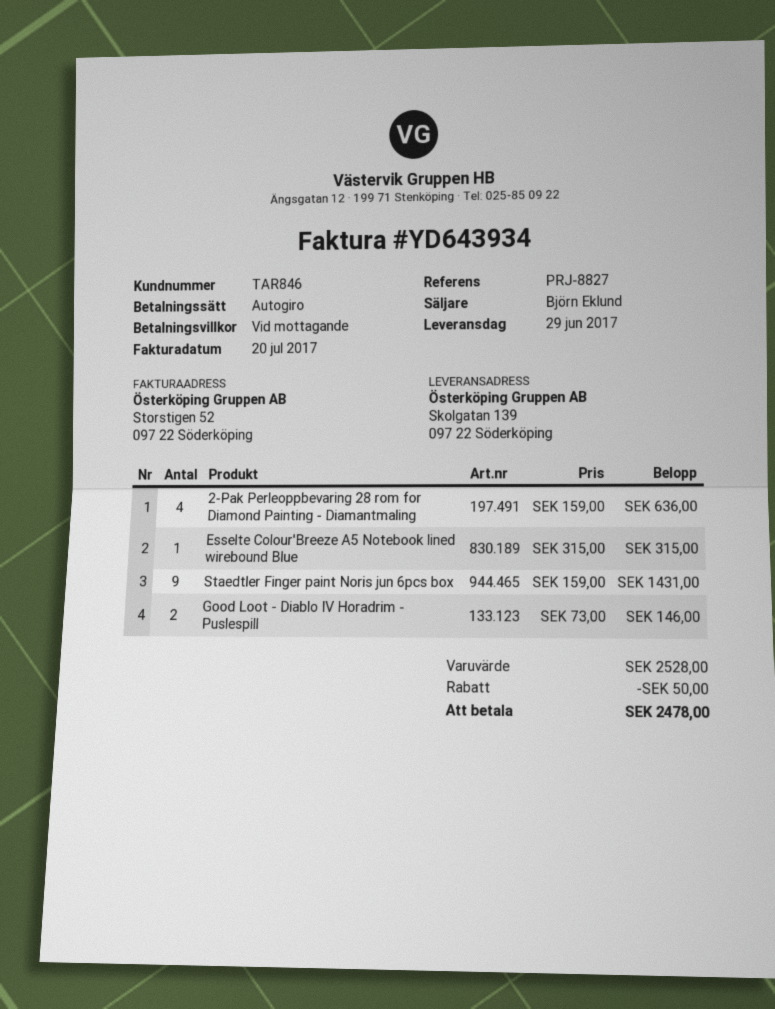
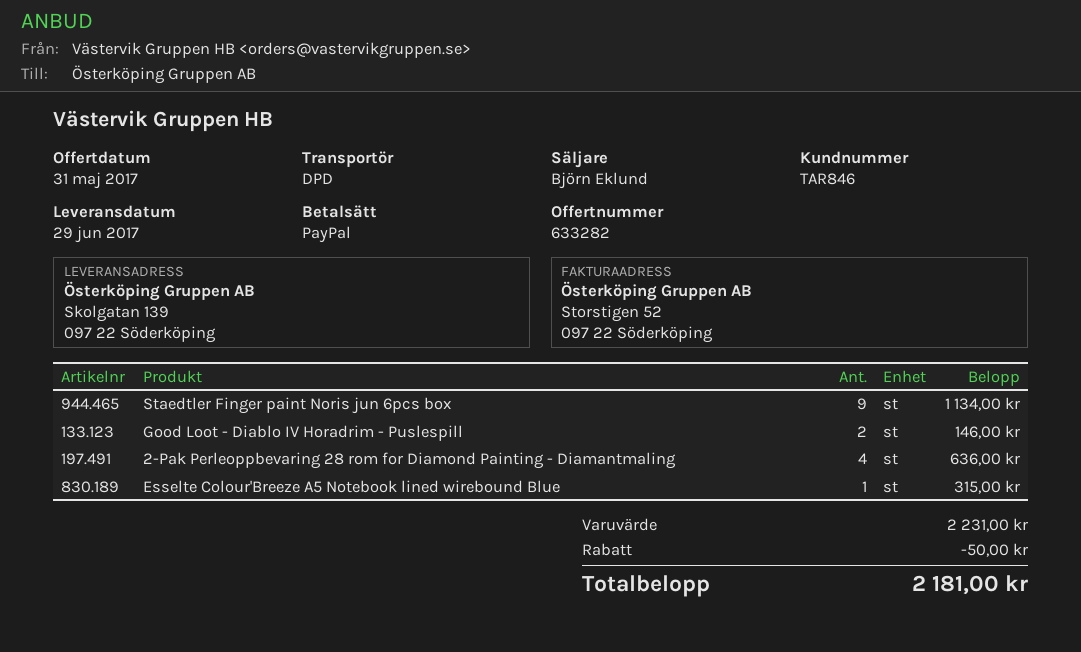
payment method: direct debit -> PayPal
Staedtler Finger paint Noris jun 6pcs box: 9 for 1431.00 -> 9 for 1134.00
subtotal: 2528.00 -> 2231.00
total: 2478.00 -> 2181.00

